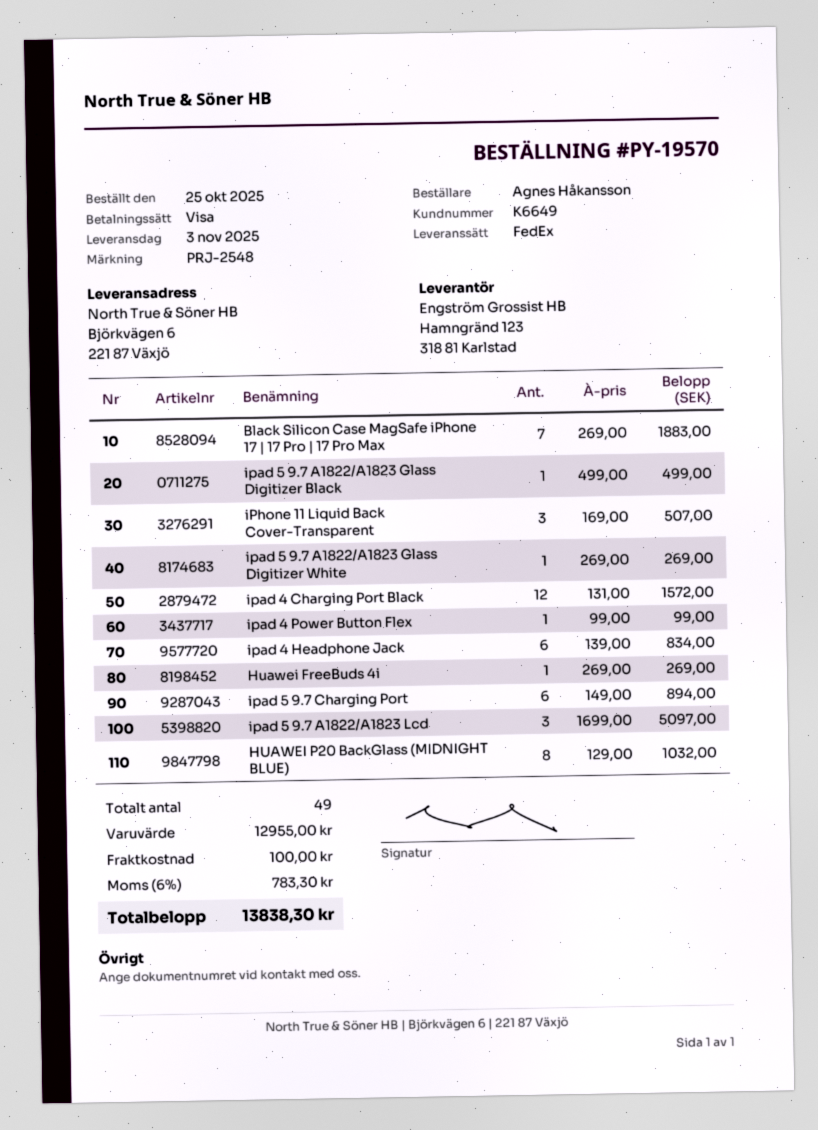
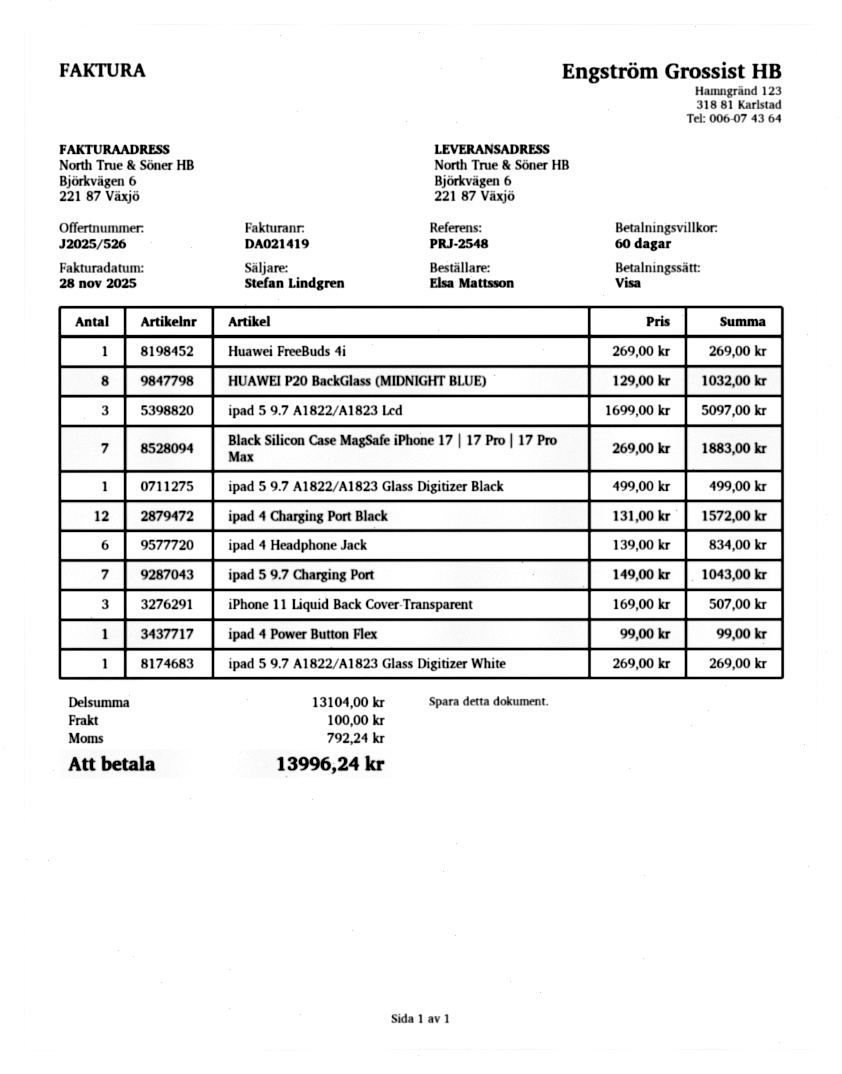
ordered by: Agnes Håkansson -> Elsa Mattsson
ipad 5 9.7 Charging Port: 6 x 149.00 = 894.00 -> 7 x 149.00 = 1043.00
subtotal: 12955.00 -> 13104.00
tax: 783.30 -> 792.24
total: 13838.30 -> 13996.24

